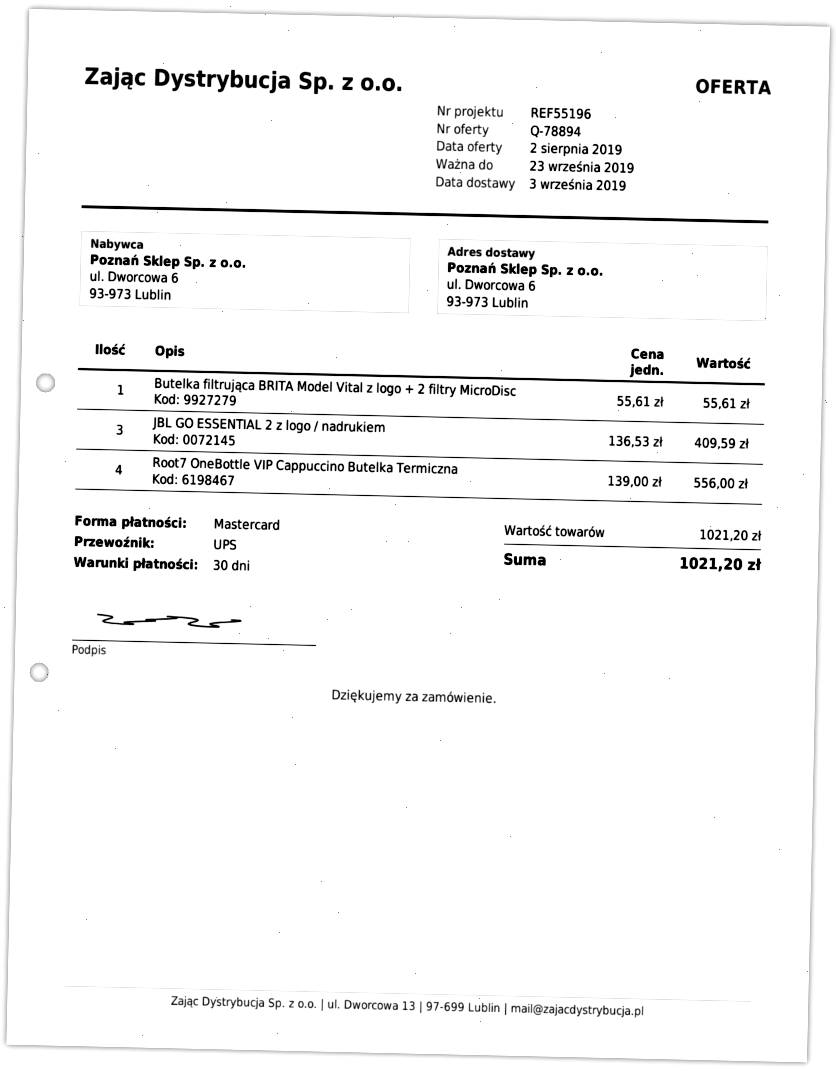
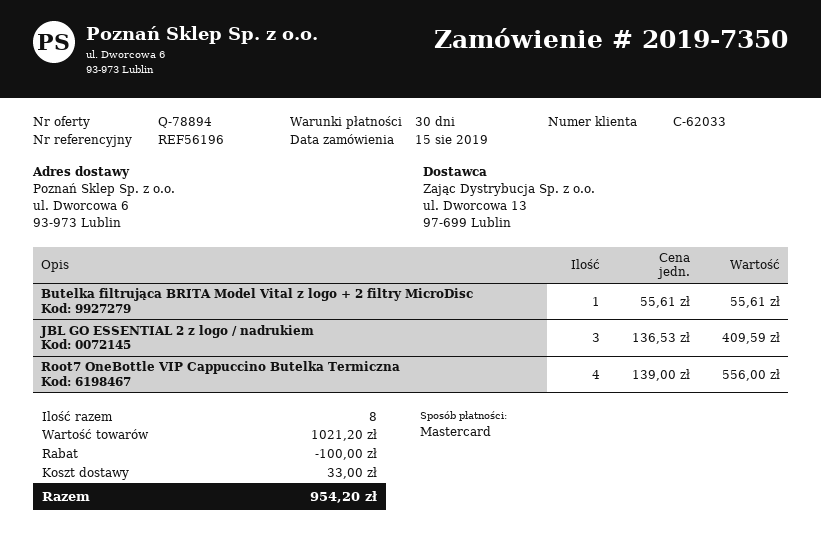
reference: REF55196 -> REF56196
discount: none -> 100.00
shipping: none -> 33.00
total: 1021.20 -> 954.20

